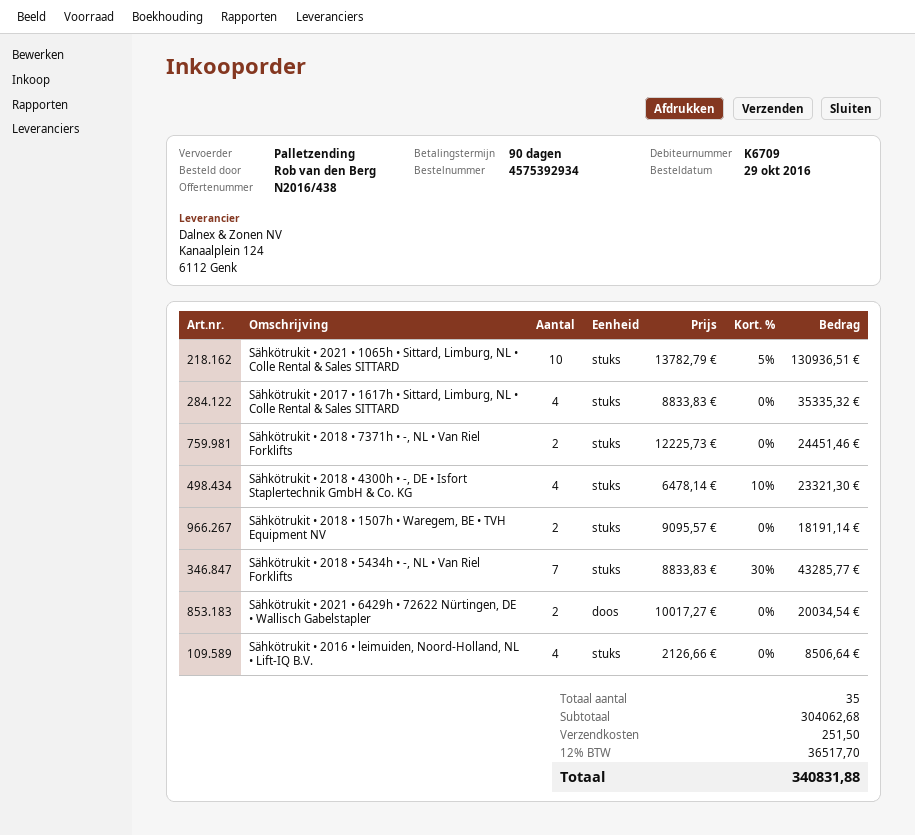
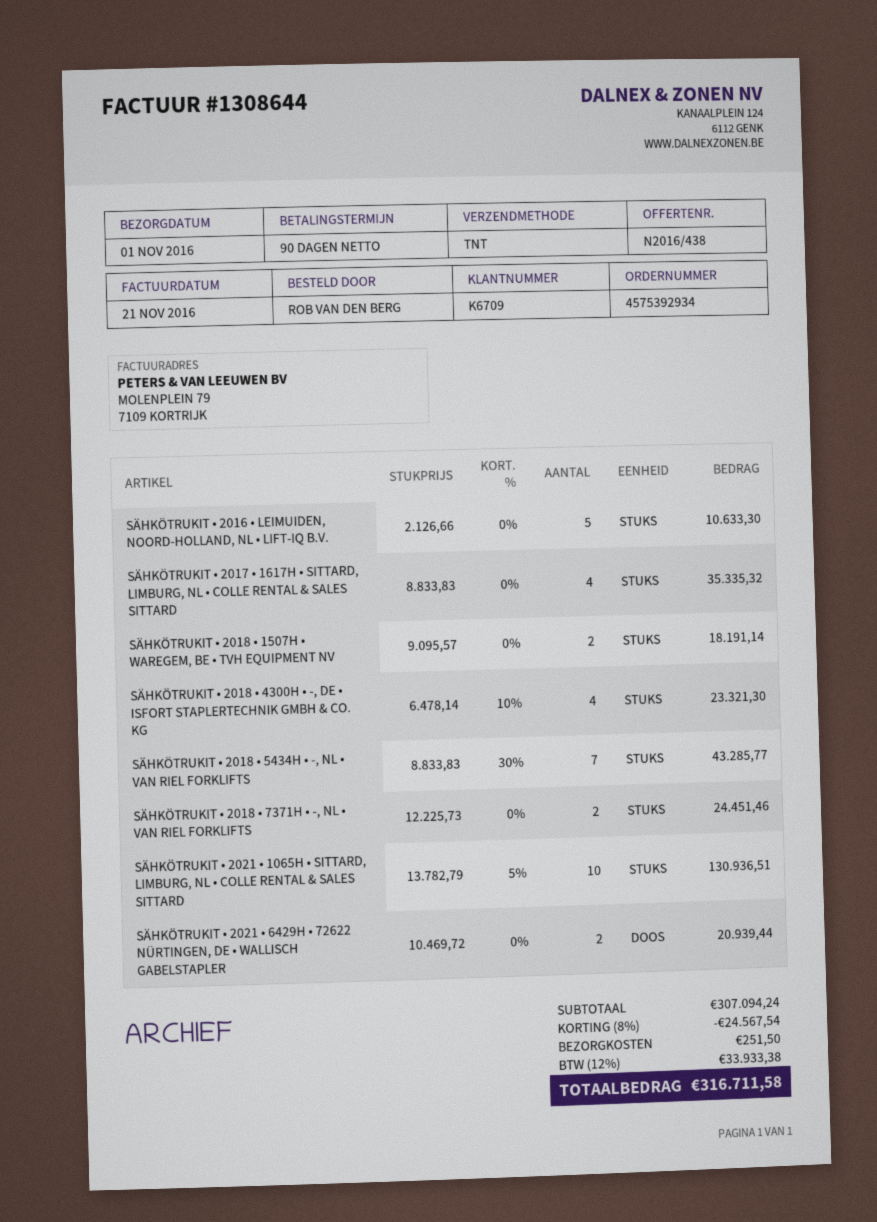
shipping method: pallet freight -> TNT
Sähkötrukit • 2021 • 6429h • 72622 Nürtingen, DE • Wallisch Gabelstapler: 2 x 10017.27 = 20034.54 -> 2 x 10469.72 = 20939.44
Sähkötrukit • 2016 • leimuiden, Noord-Holland, NL • Lift-IQ B.V.: 4 x 2126.66 = 8506.64 -> 5 x 2126.66 = 10633.30
subtotal: 304062.68 -> 307094.24
discount: none -> 8% = 24567.54
tax: 12% = 36517.70 -> 12% = 33933.38
total: 340831.88 -> 316711.58

